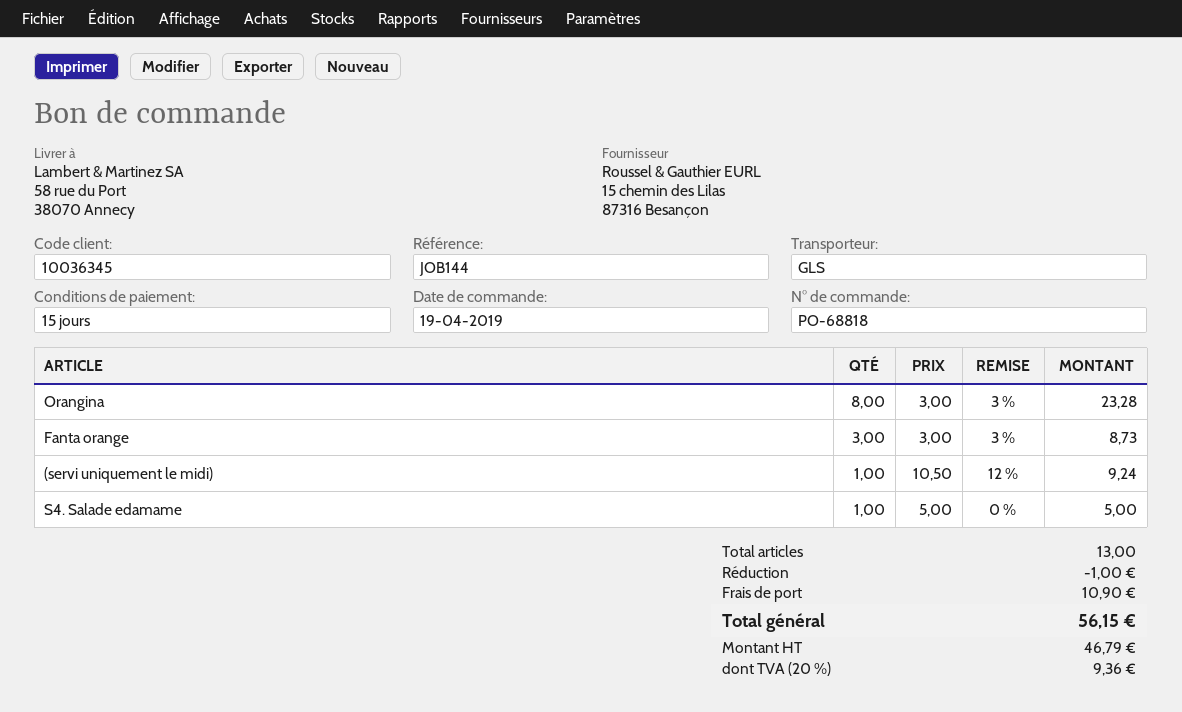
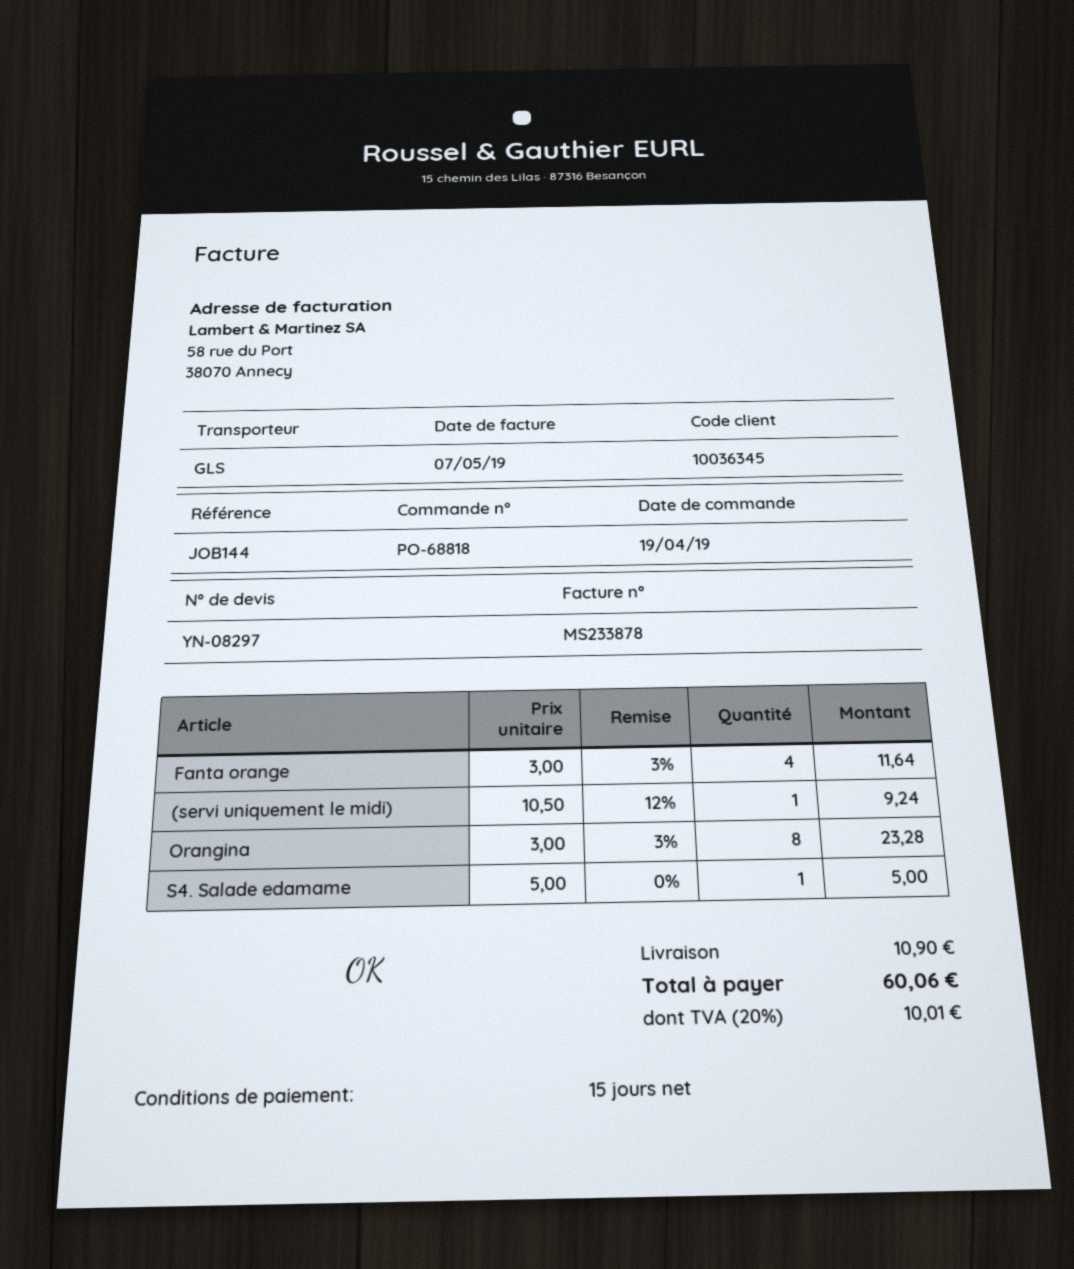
Fanta orange: 3 x 3.00 - 3% = 8.73 -> 4 x 3.00 - 3% = 11.64
discount: 1.00 -> none
tax: 20% = 9.36 -> 20% = 10.01
total: 56.15 -> 60.06

